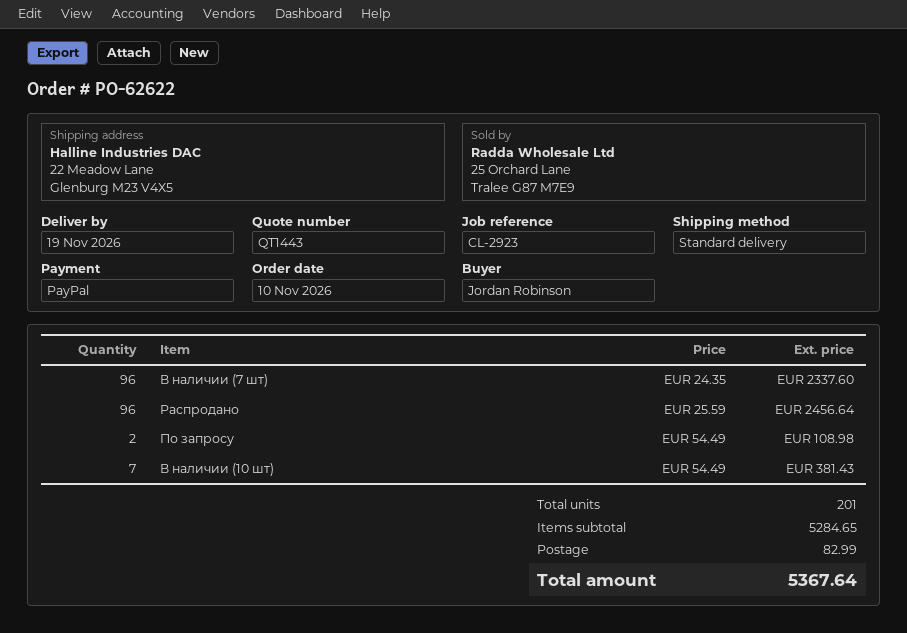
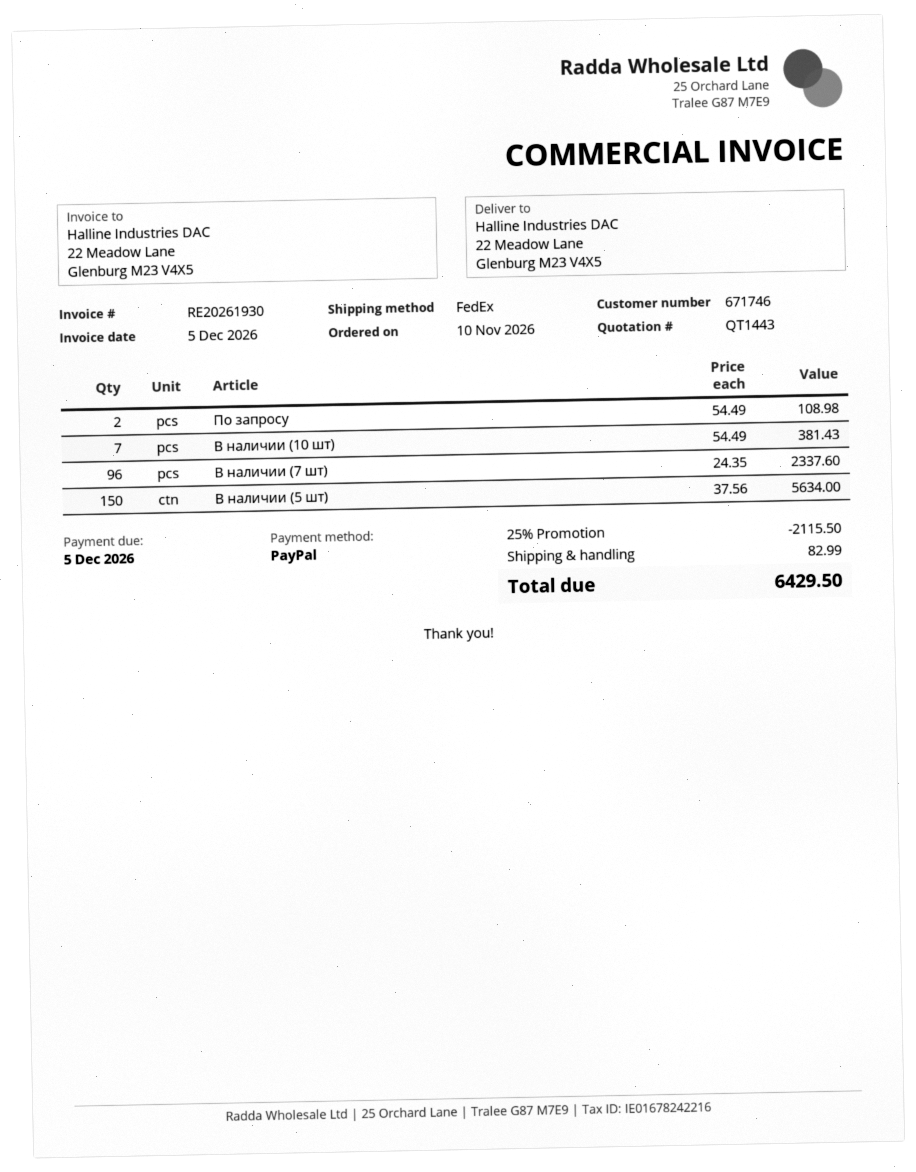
shipping method: standard -> FedEx
Распродано: 96 x 25.59 = 2456.64 -> none
В наличии (5 шт): none -> 150 x 37.56 = 5634.00
discount: none -> 25% = 2115.50
total: 5367.64 -> 6429.50

